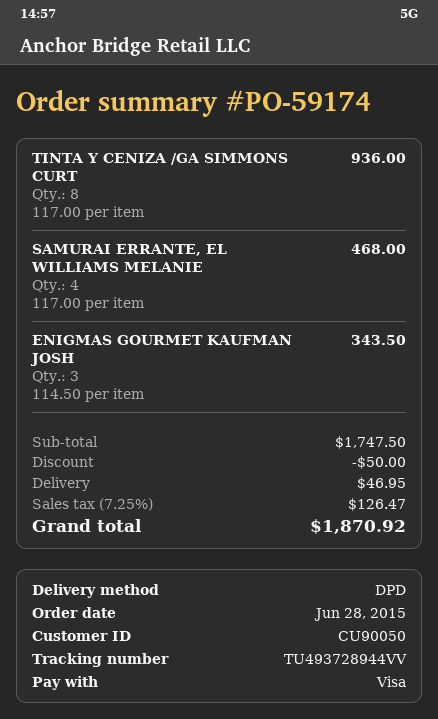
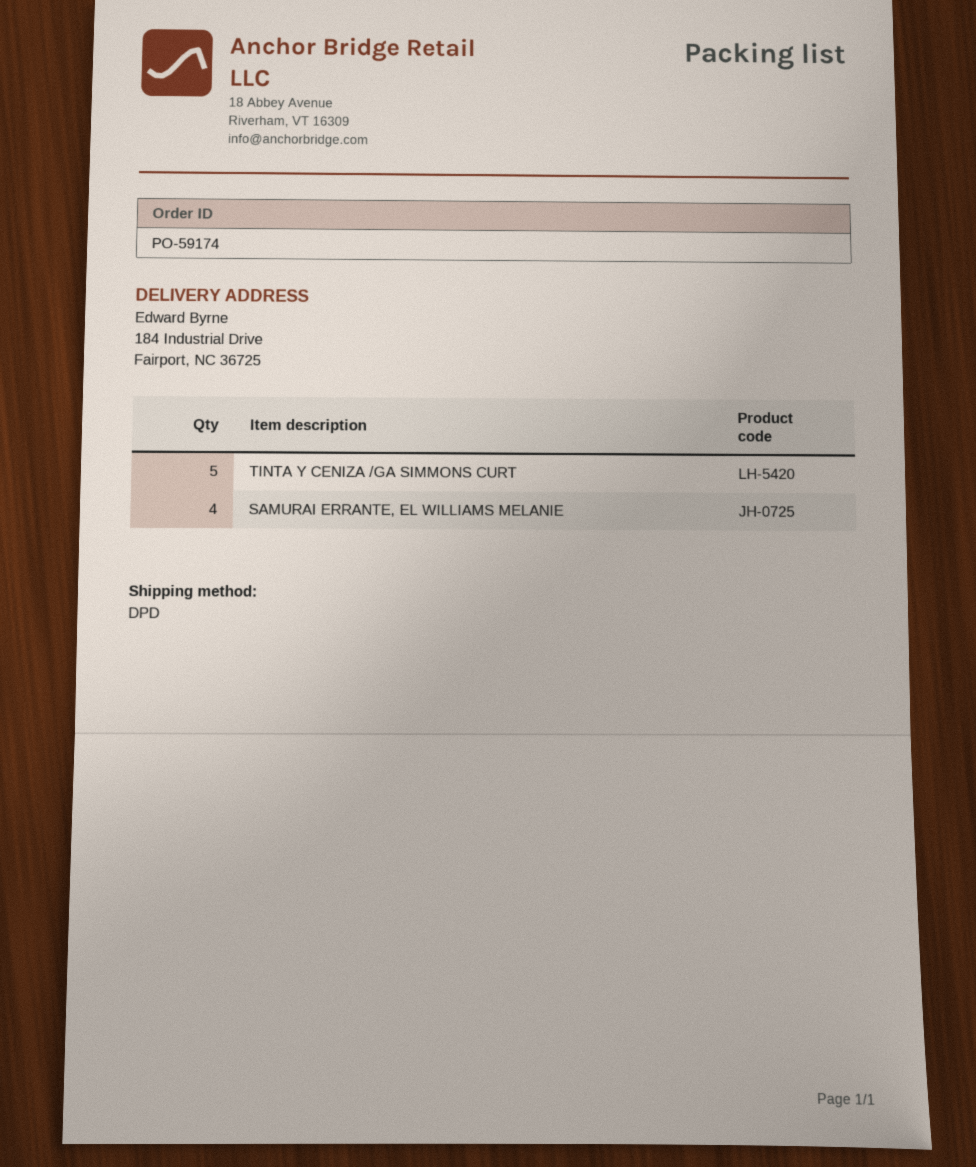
TINTA Y CENIZA /GA SIMMONS CURT: 8 -> 5
ENIGMAS GOURMET KAUFMAN JOSH: 3 -> none

